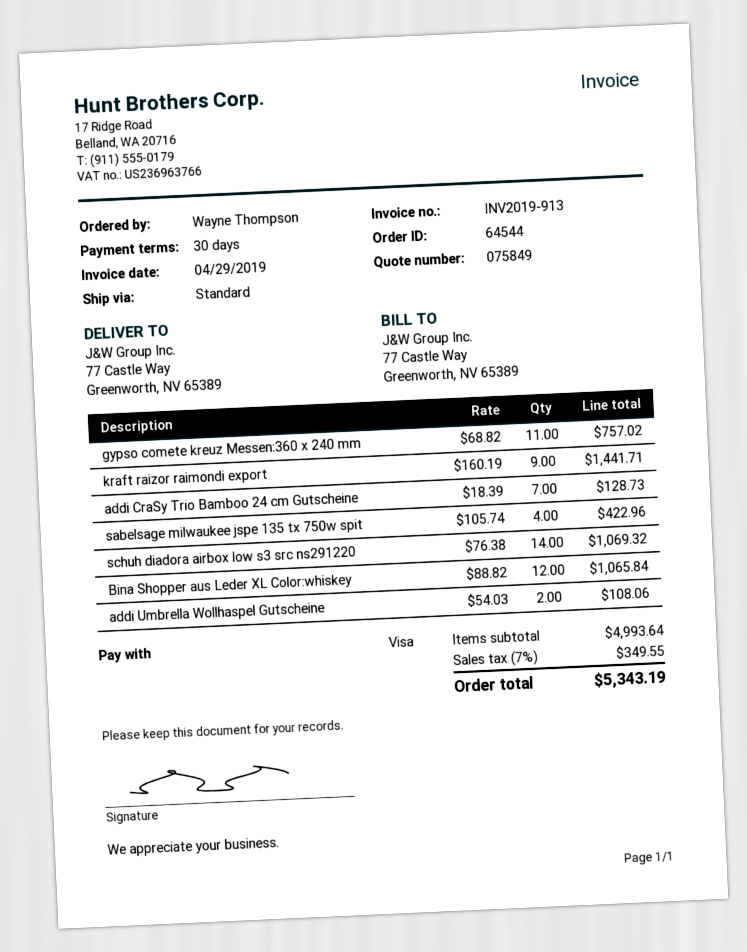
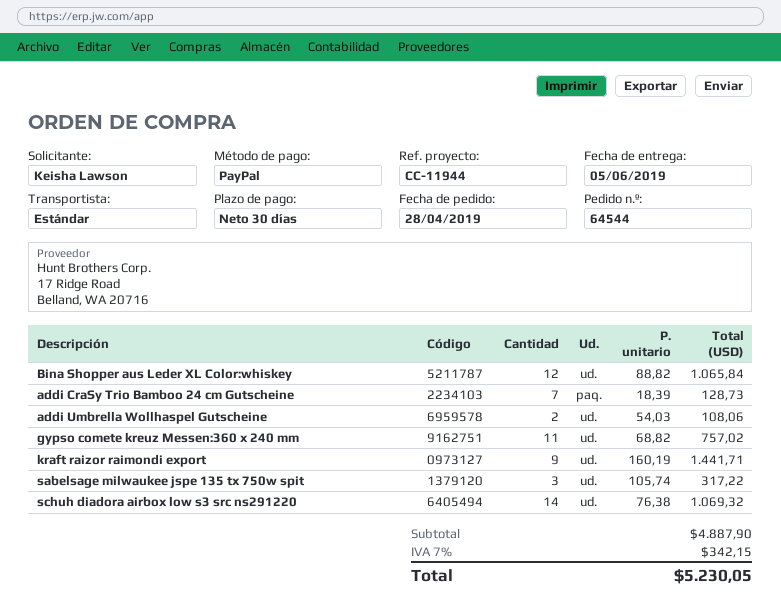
ordered by: Wayne Thompson -> Keisha Lawson
payment method: Visa -> PayPal
sabelsage milwaukee jspe 135 tx 750w spit: 4 x 105.74 = 422.96 -> 3 x 105.74 = 317.22
subtotal: 4993.64 -> 4887.90
tax: 7% = 349.55 -> 7% = 342.15
total: 5343.19 -> 5230.05

